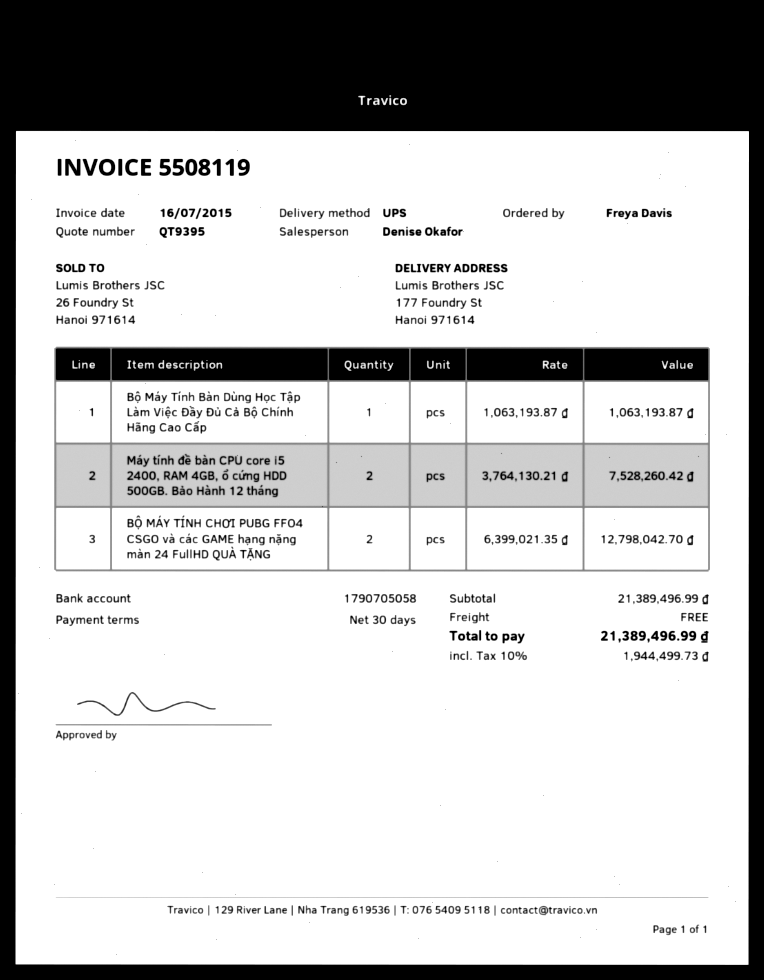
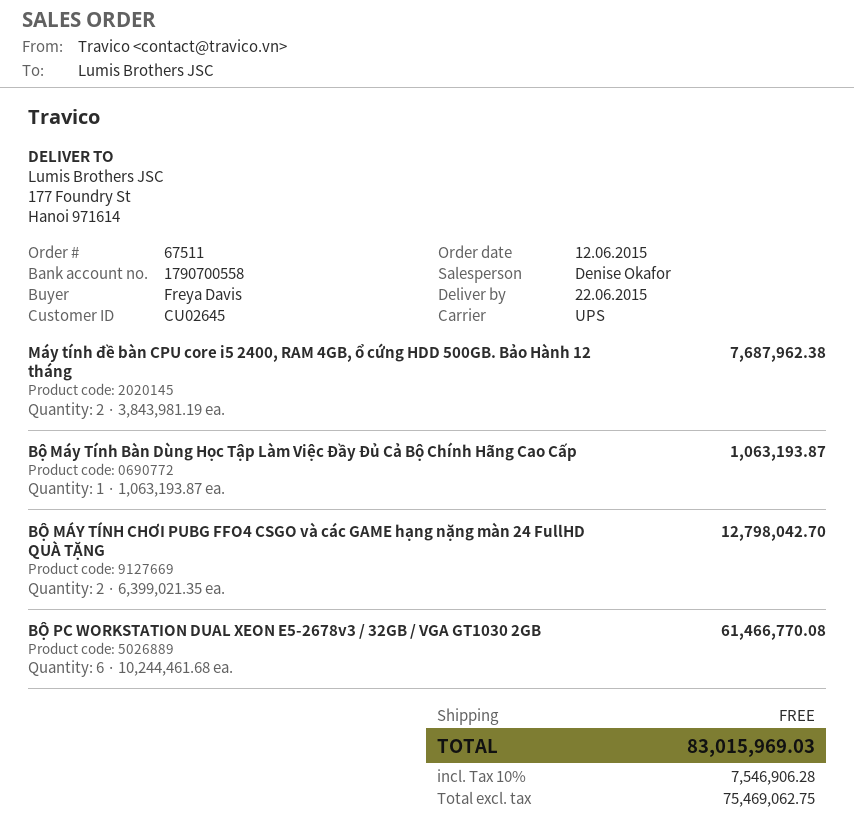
bank account: 1790705058 -> 1790700558
Máy tính đề bàn CPU core i5 2400, RAM 4GB, ổ cứng HDD 500GB. Bảo Hành 12 tháng: 2 x 3764130.21 = 7528260.42 -> 2 x 3843981.19 = 7687962.38
BỘ PC WORKSTATION DUAL XEON E5-2678v3 / 32GB / VGA GT1030 2GB: none -> 6 x 10244461.68 = 61466770.08
tax: 10% = 1944499.73 -> 10% = 7546906.28
total: 21389496.99 -> 83015969.03

